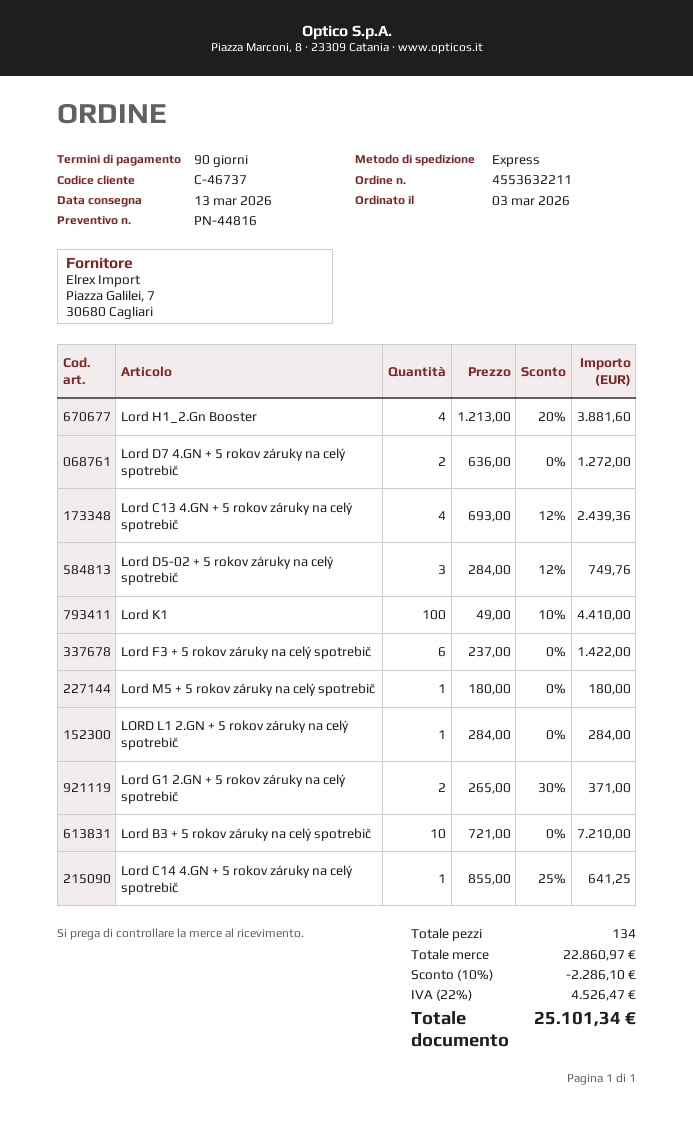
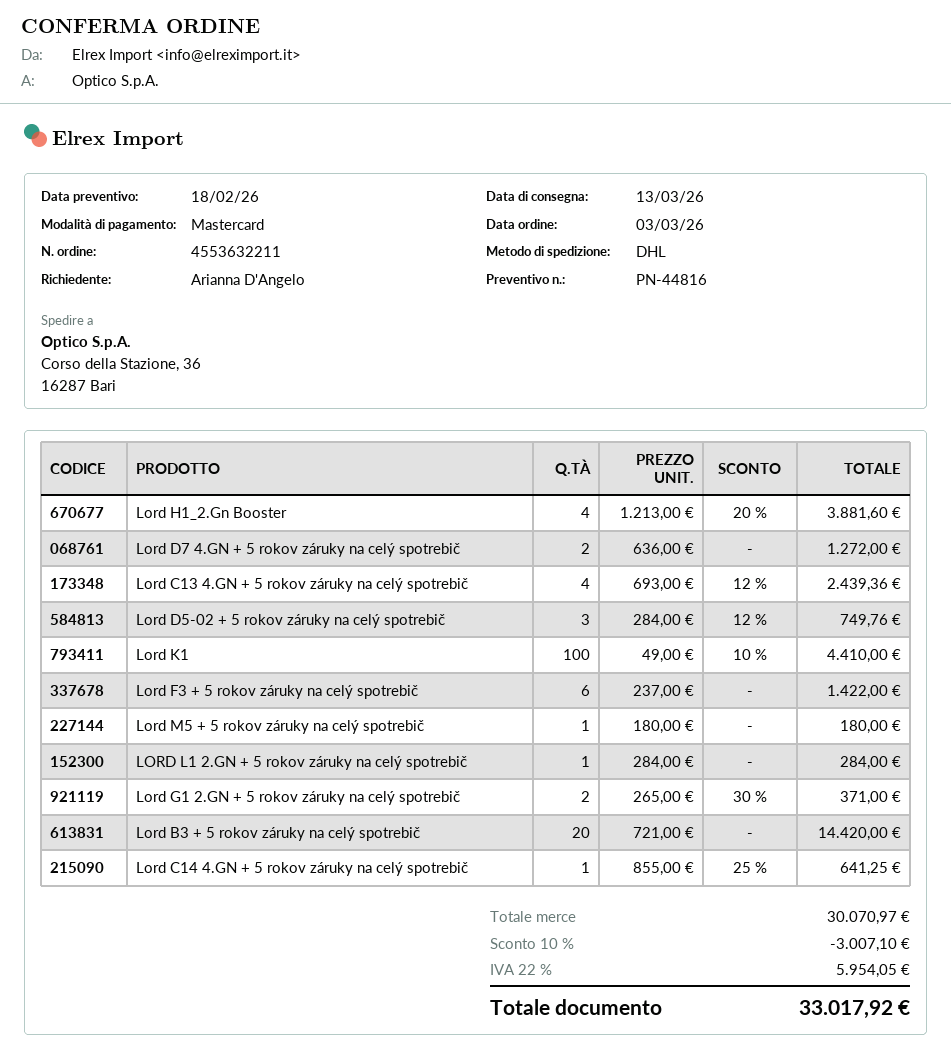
shipping method: express -> DHL
Lord B3 + 5 rokov záruky na celý spotrebič: 10 x 721.00 = 7210.00 -> 20 x 721.00 = 14420.00
subtotal: 22860.97 -> 30070.97
discount: 10% = 2286.10 -> 10% = 3007.10
tax: 22% = 4526.47 -> 22% = 5954.05
total: 25101.34 -> 33017.92

